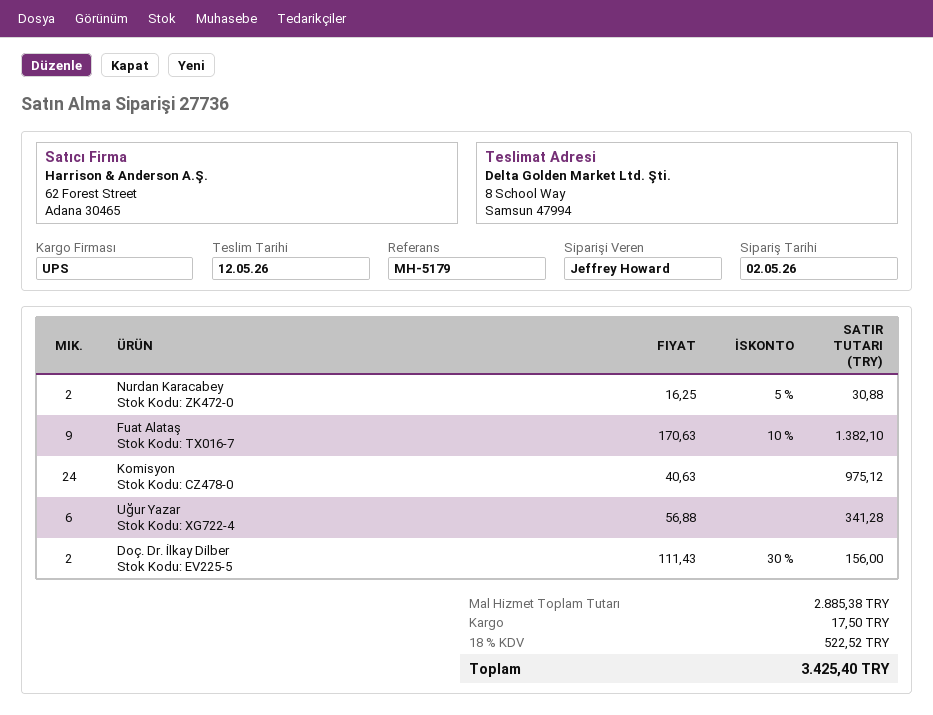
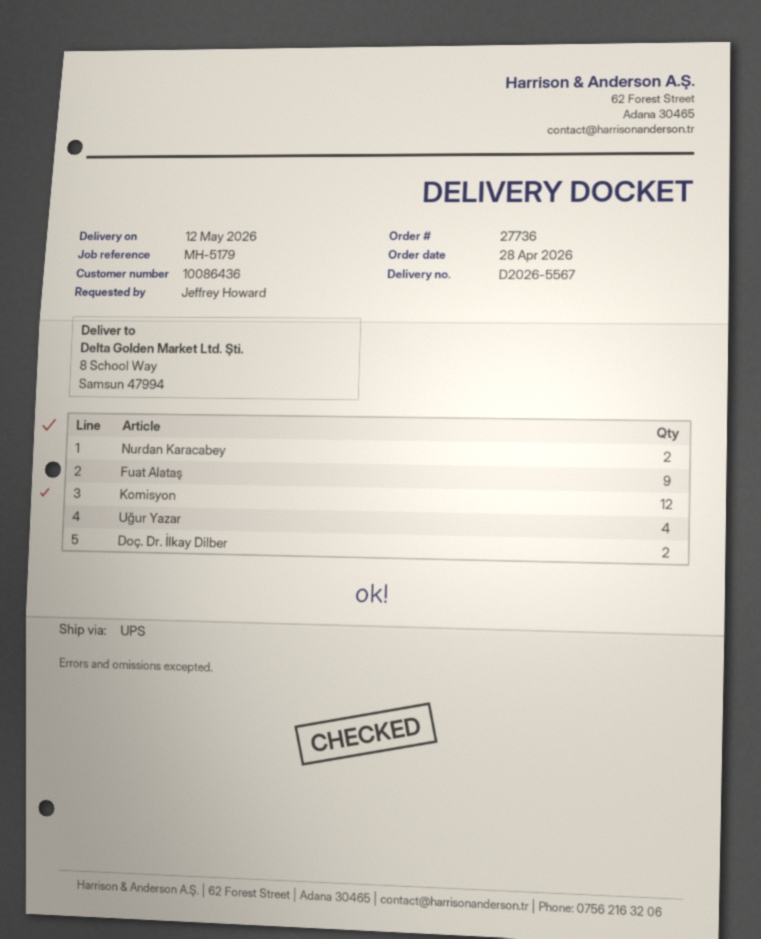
order date: 2026-05-02 -> 2026-04-28
Komisyon: 24 -> 12
Uğur Yazar: 6 -> 4

